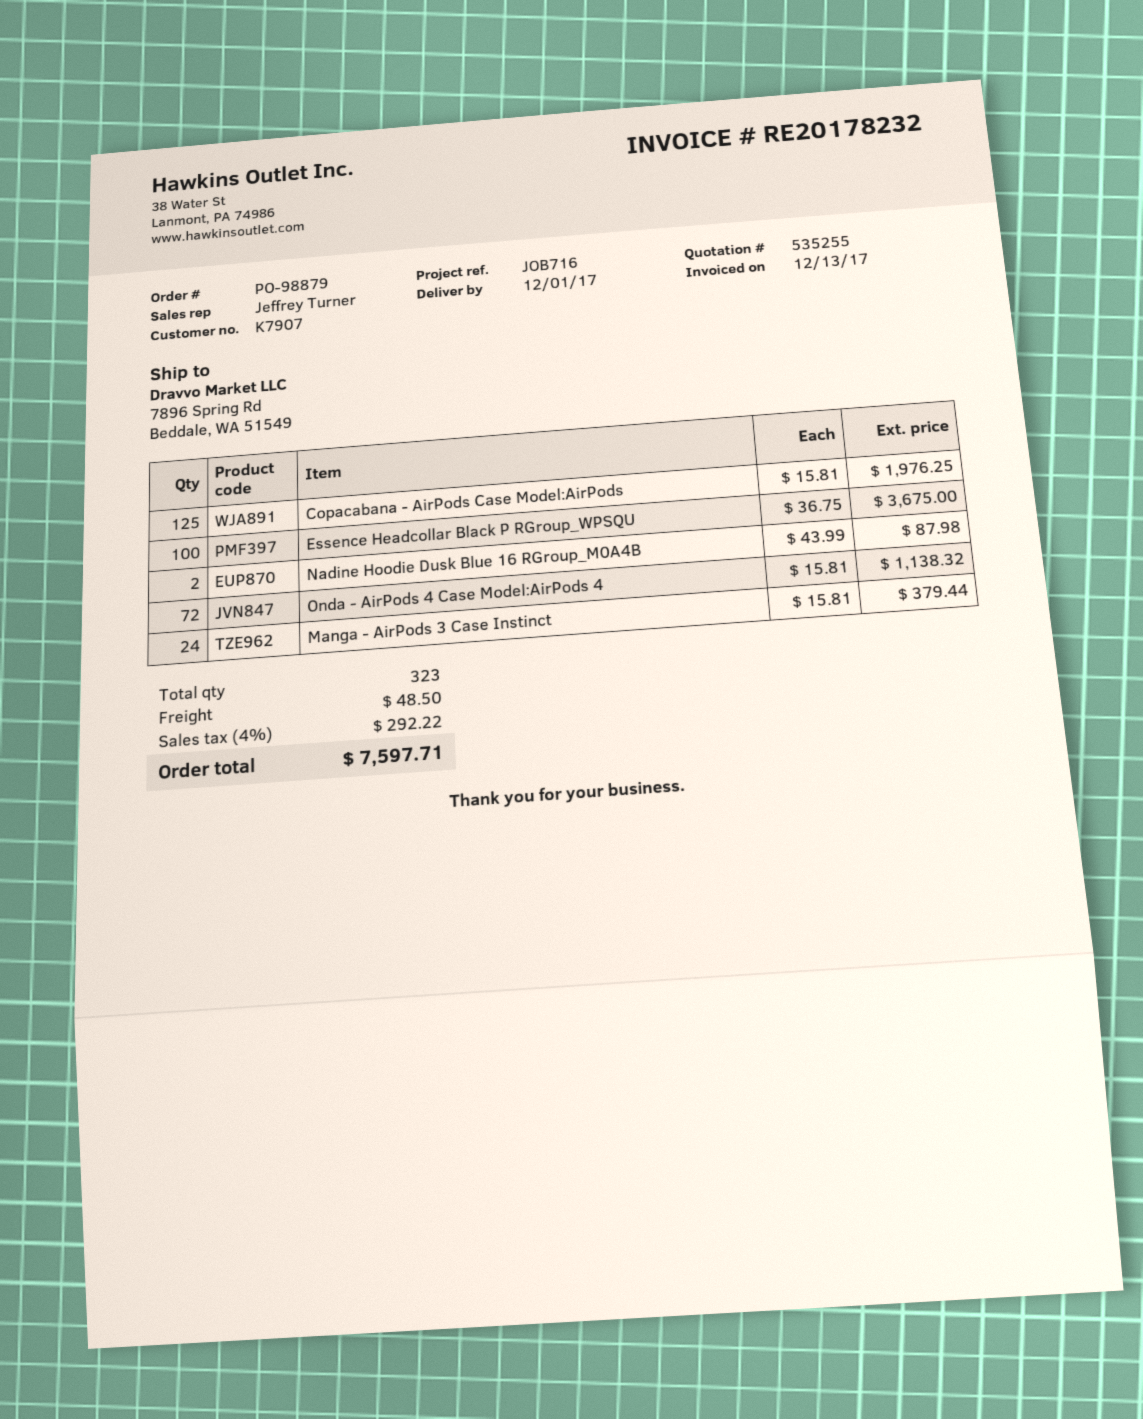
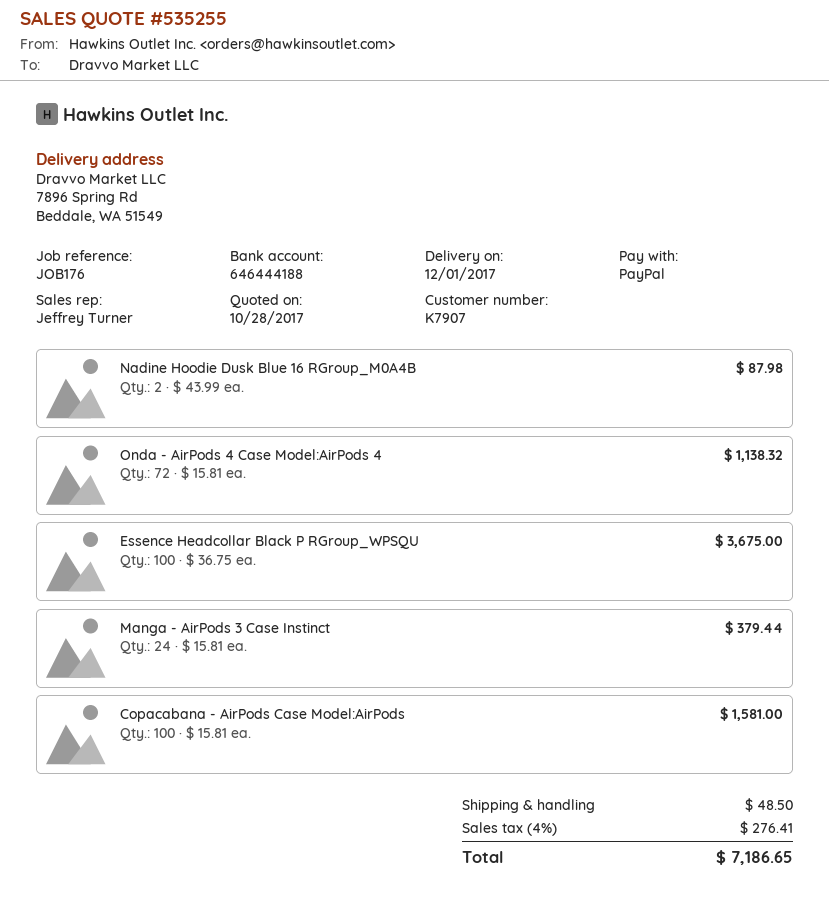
reference: JOB716 -> JOB176
Copacabana - AirPods Case Model:AirPods: 125 x 15.81 = 1976.25 -> 100 x 15.81 = 1581.00
tax: 4% = 292.22 -> 4% = 276.41
total: 7597.71 -> 7186.65

